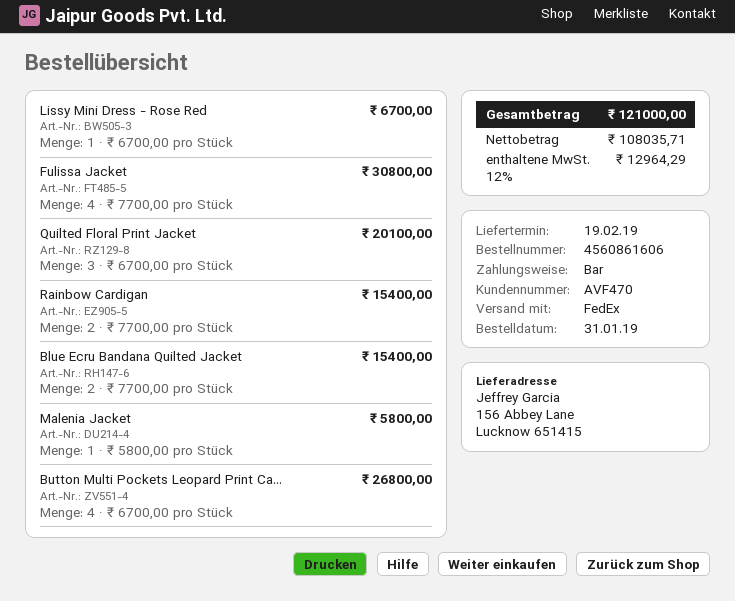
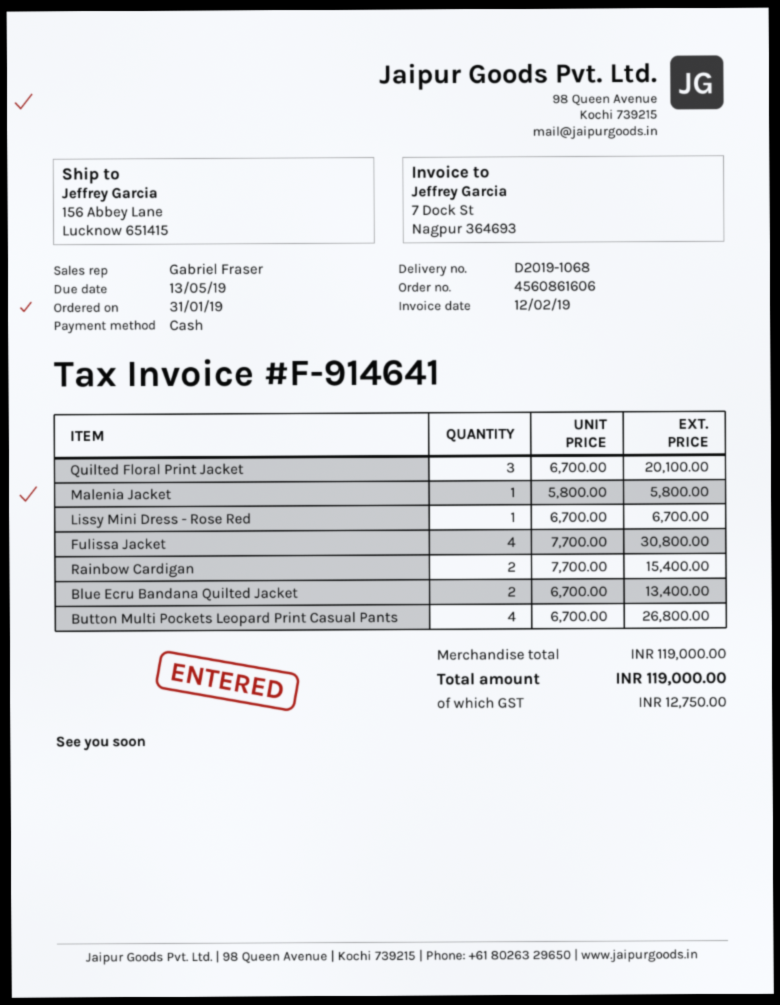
Blue Ecru Bandana Quilted Jacket: 2 x 7700.00 = 15400.00 -> 2 x 6700.00 = 13400.00
tax: 12964.29 -> 12750.00
total: 121000.00 -> 119000.00

